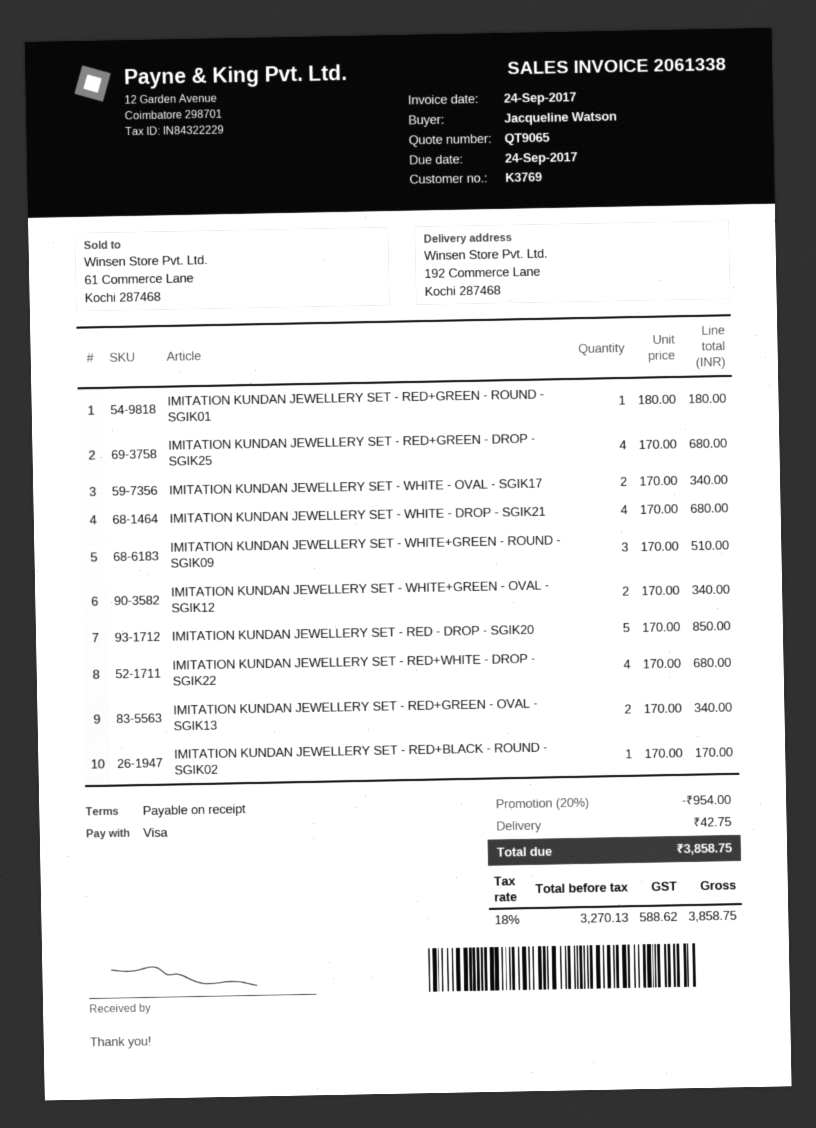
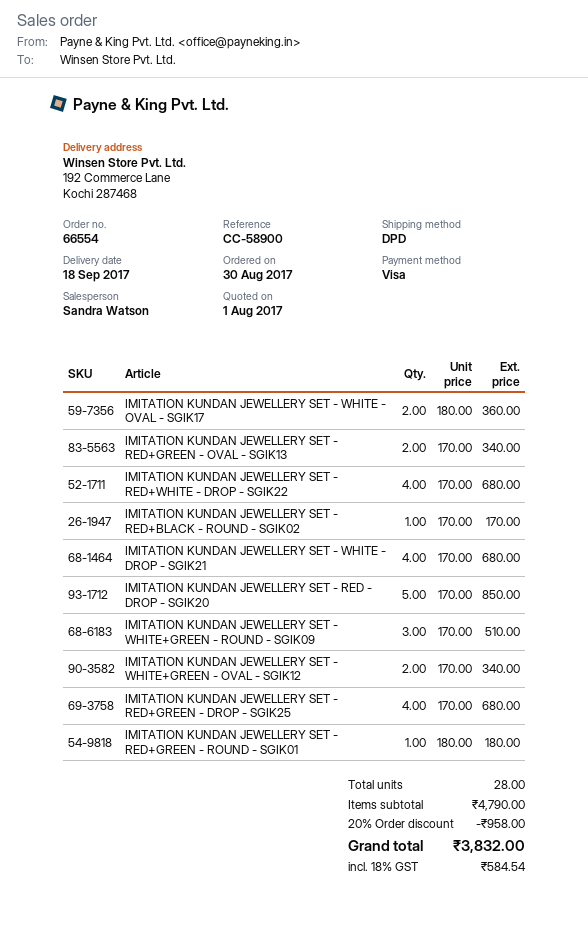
IMITATION KUNDAN JEWELLERY SET - WHITE - OVAL - SGIK17: 2 x 170.00 = 340.00 -> 2 x 180.00 = 360.00
discount: 20% = 954.00 -> 20% = 958.00
shipping: 42.75 -> none
tax: 18% = 588.62 -> 18% = 584.54
total: 3858.75 -> 3832.00

